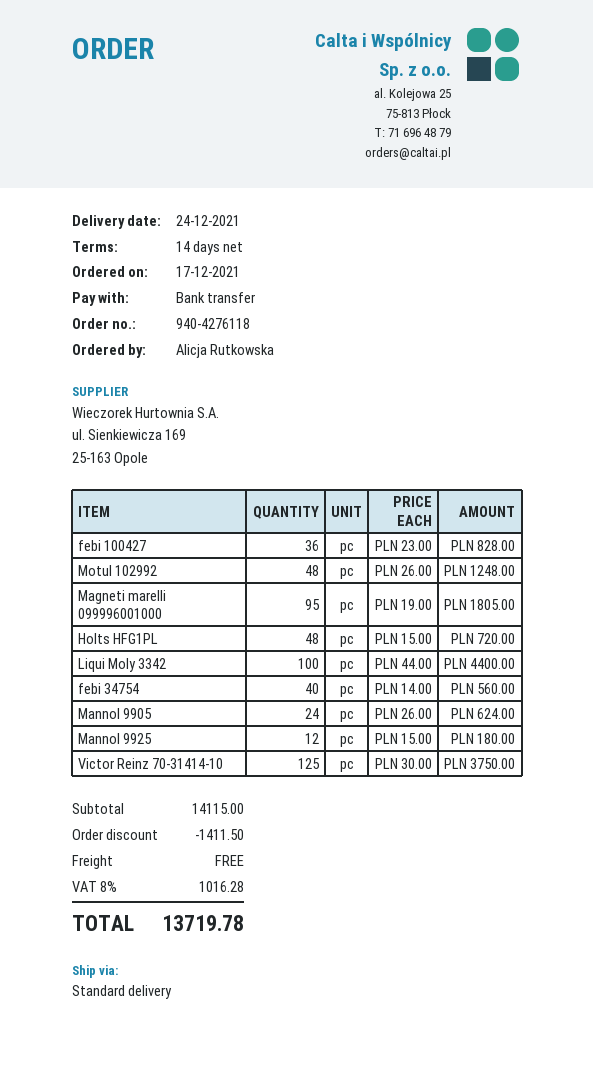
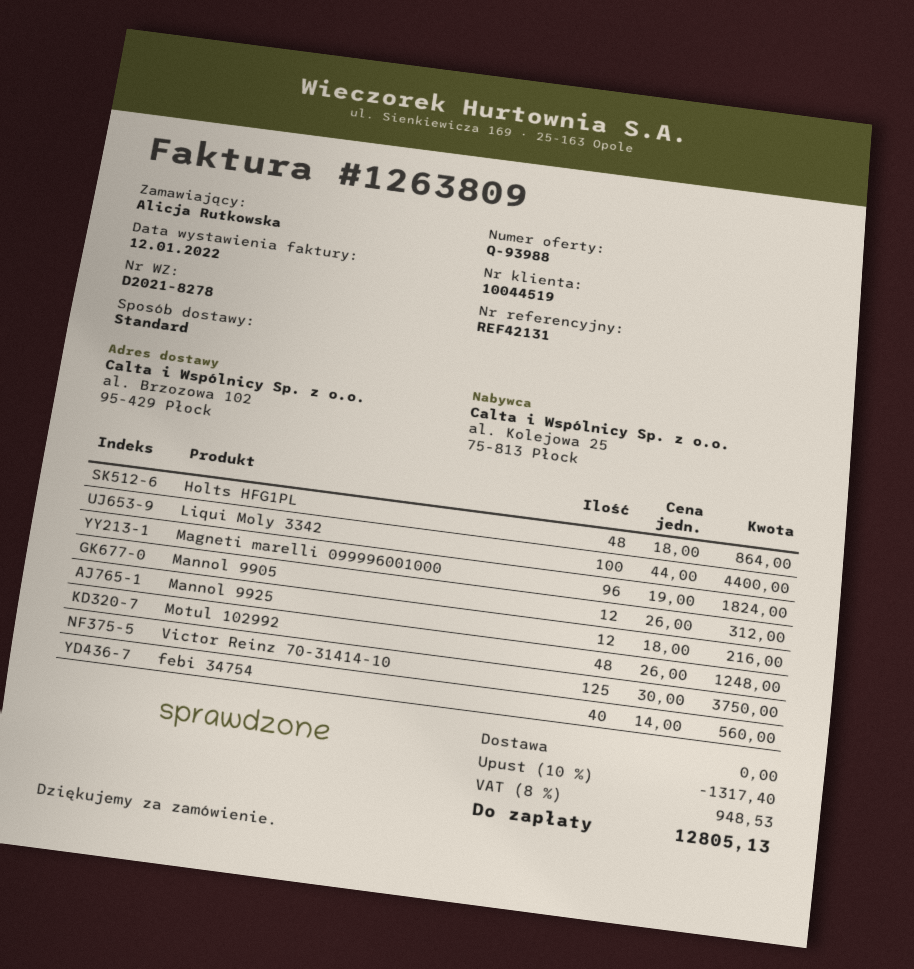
febi 100427: 36 x 23.00 = 828.00 -> none
Magneti marelli 099996001000: 95 x 19.00 = 1805.00 -> 96 x 19.00 = 1824.00
Holts HFG1PL: 48 x 15.00 = 720.00 -> 48 x 18.00 = 864.00
Mannol 9905: 24 x 26.00 = 624.00 -> 12 x 26.00 = 312.00
Mannol 9925: 12 x 15.00 = 180.00 -> 12 x 18.00 = 216.00
discount: 1411.50 -> 1317.40
tax: 8% = 1016.28 -> 8% = 948.53
total: 13719.78 -> 12805.13

